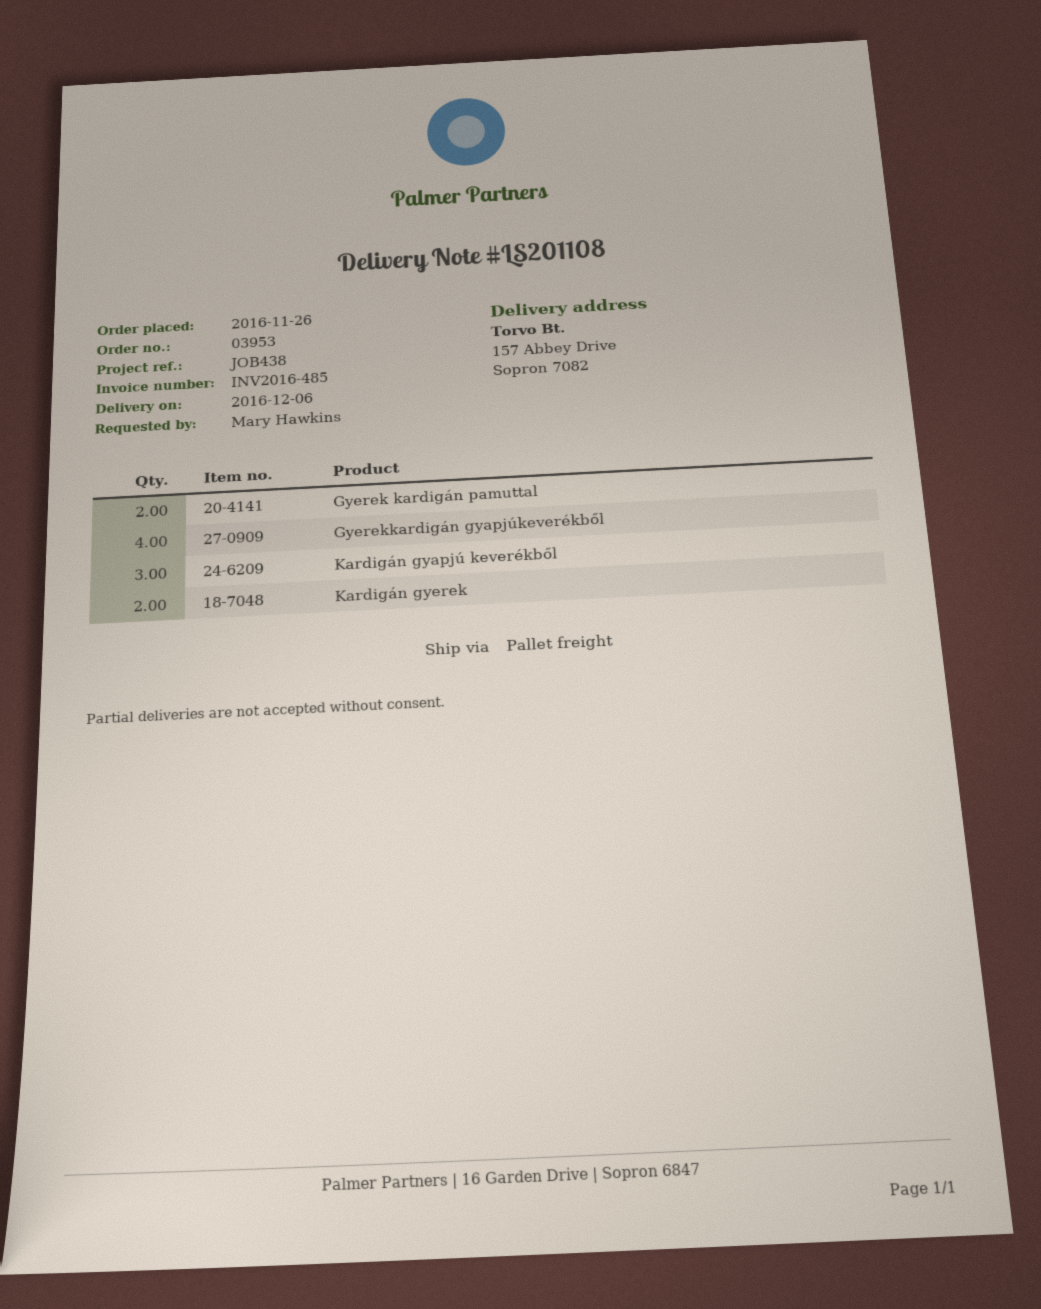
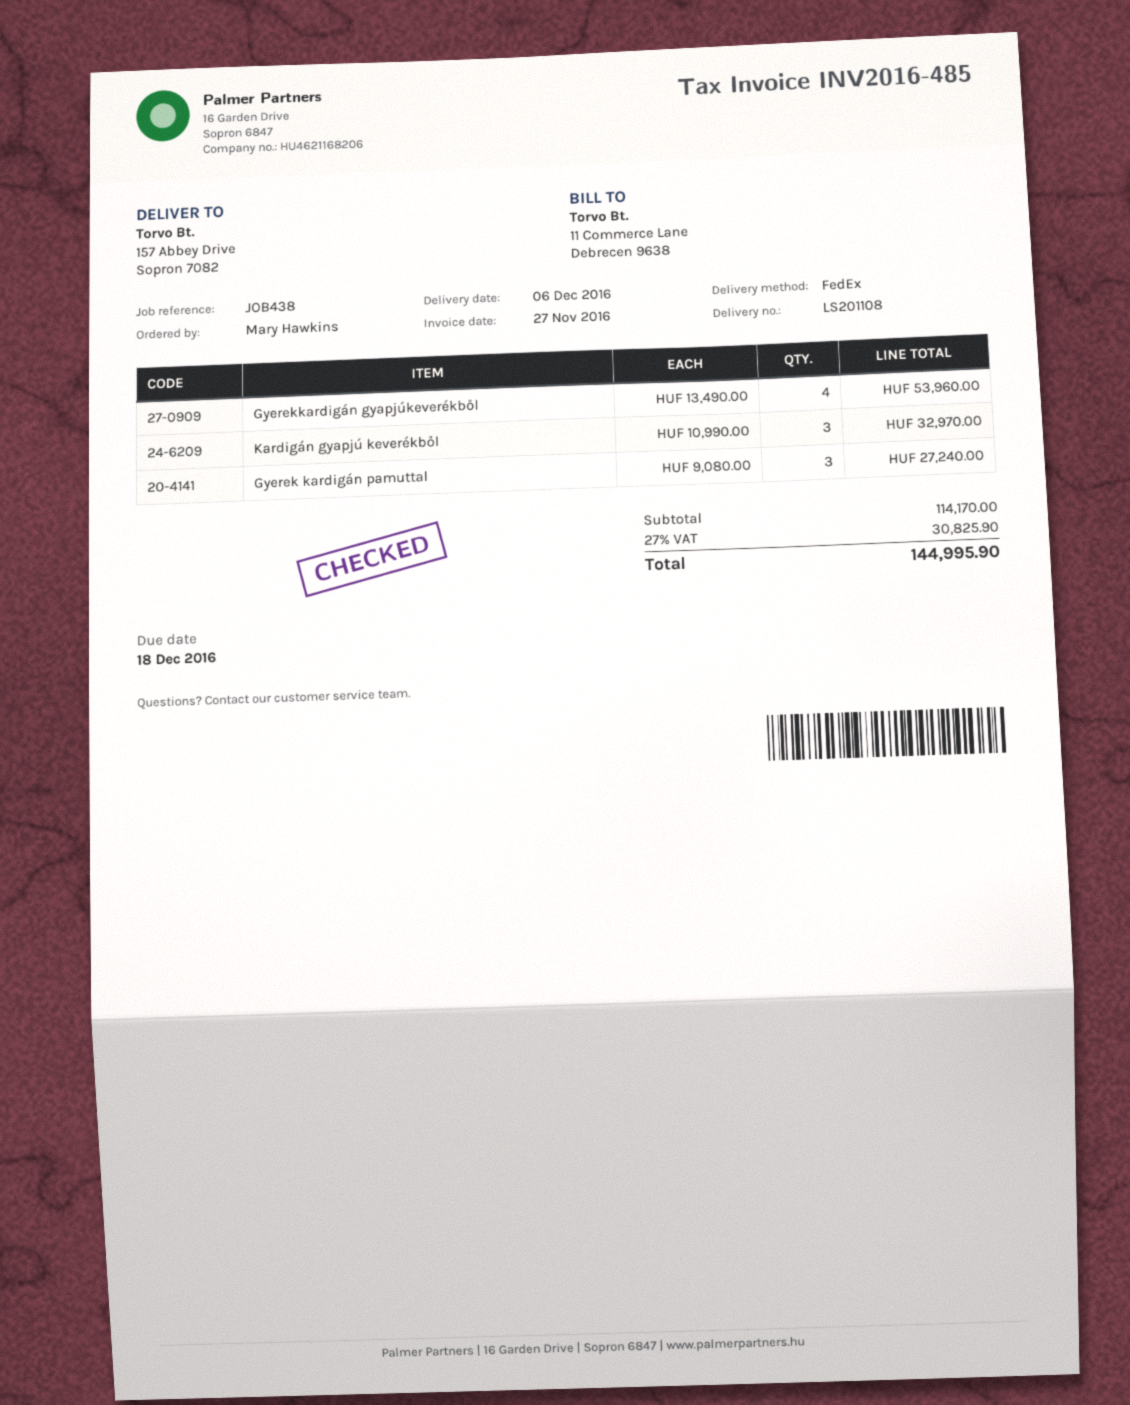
shipping method: pallet freight -> FedEx
Gyerek kardigán pamuttal: 2 -> 3
Kardigán gyerek: 2 -> none

